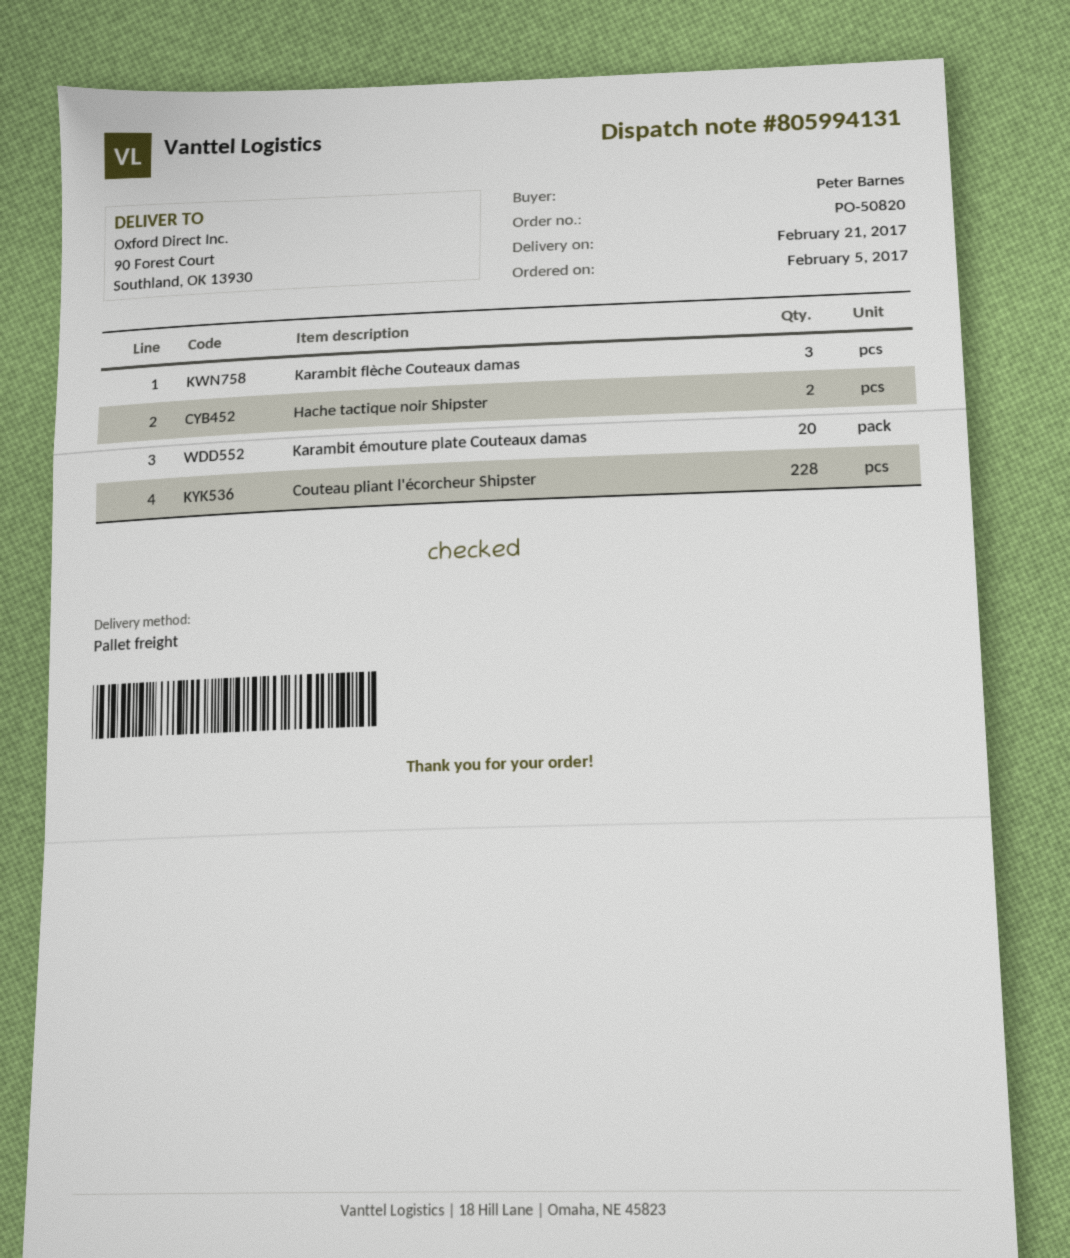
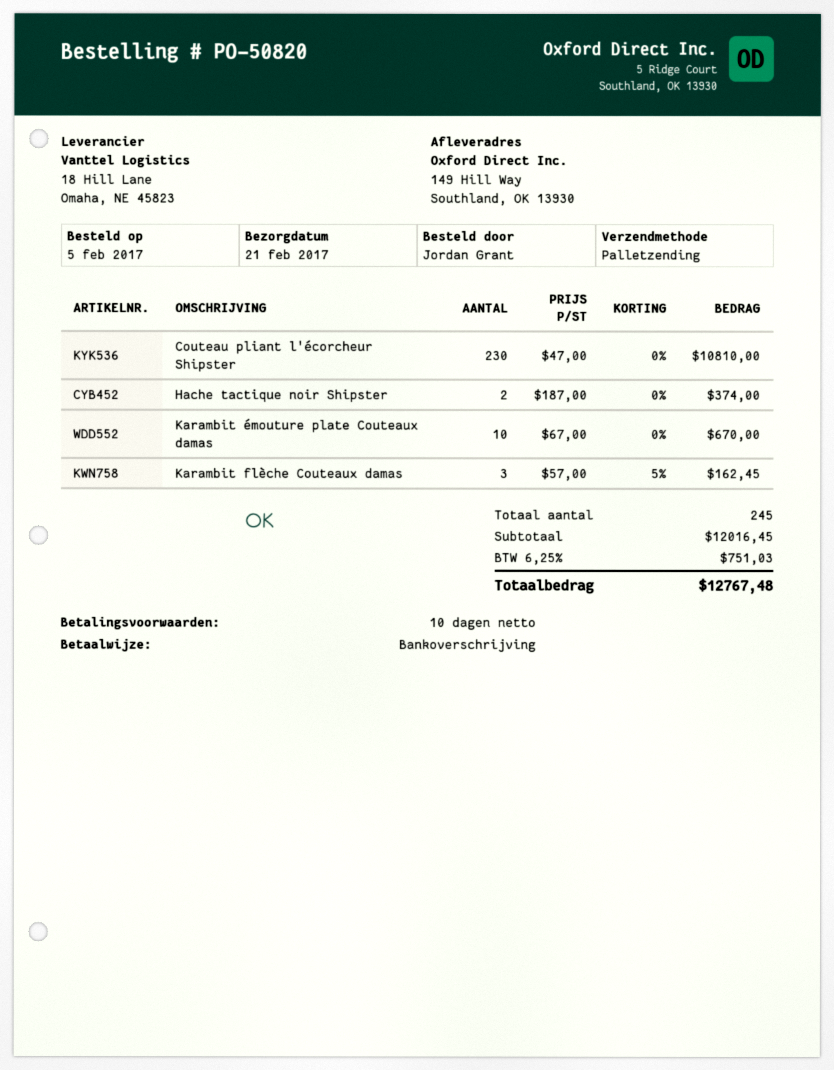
ordered by: Peter Barnes -> Jordan Grant
ship to: 90 Forest Court, Southland, OK 13930 -> 149 Hill Way, Southland, OK 13930
Karambit émouture plate Couteaux damas: 20 -> 10
Couteau pliant l'écorcheur Shipster: 228 -> 230

